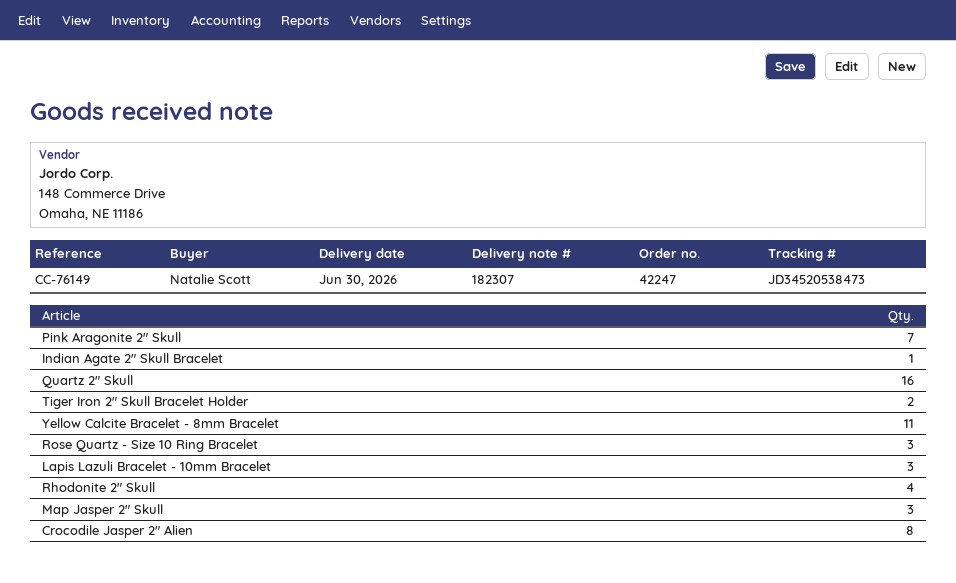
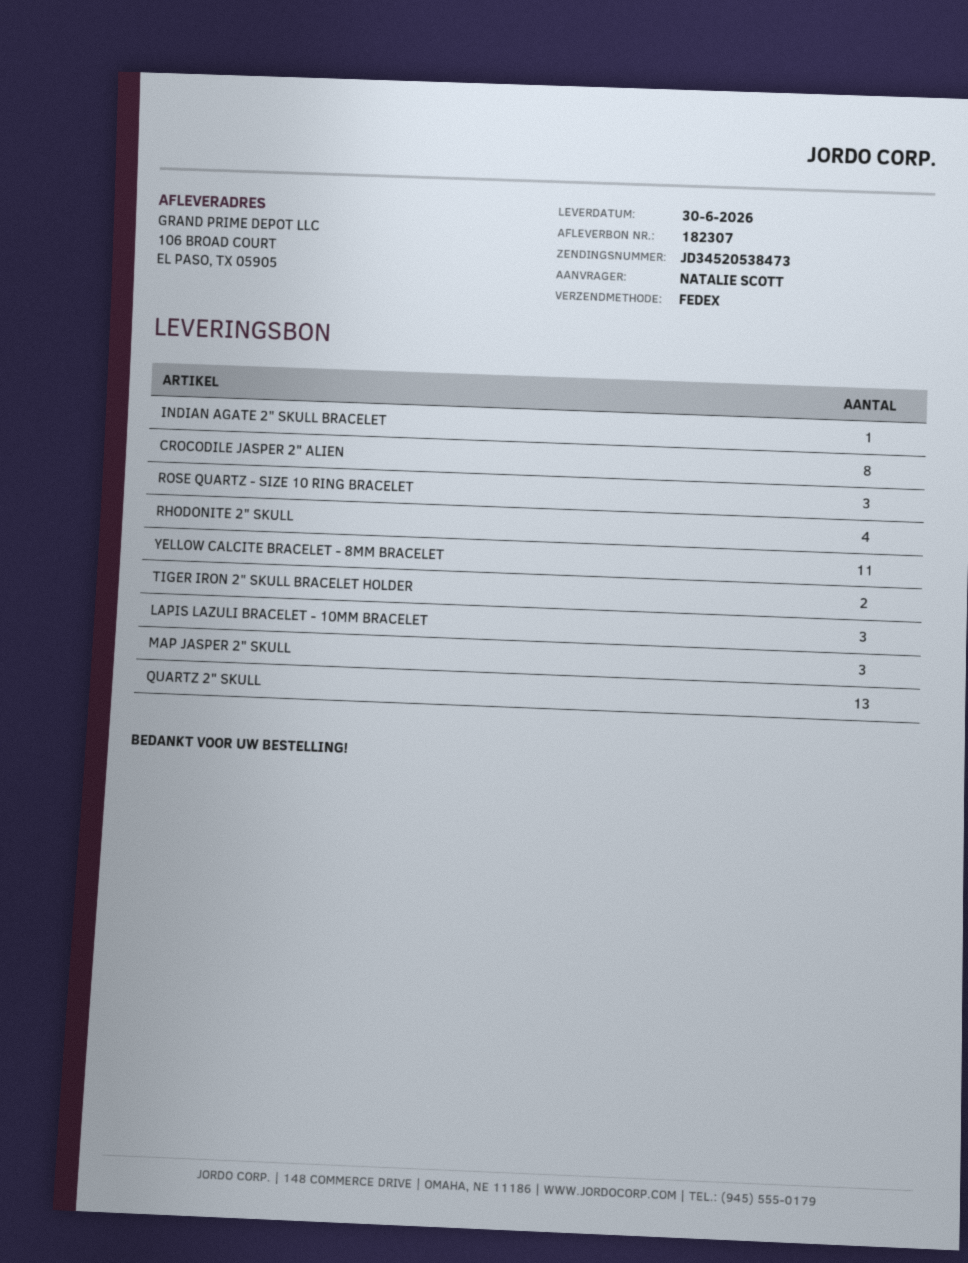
Pink Aragonite 2" Skull: 7 -> none
Quartz 2" Skull: 16 -> 13

